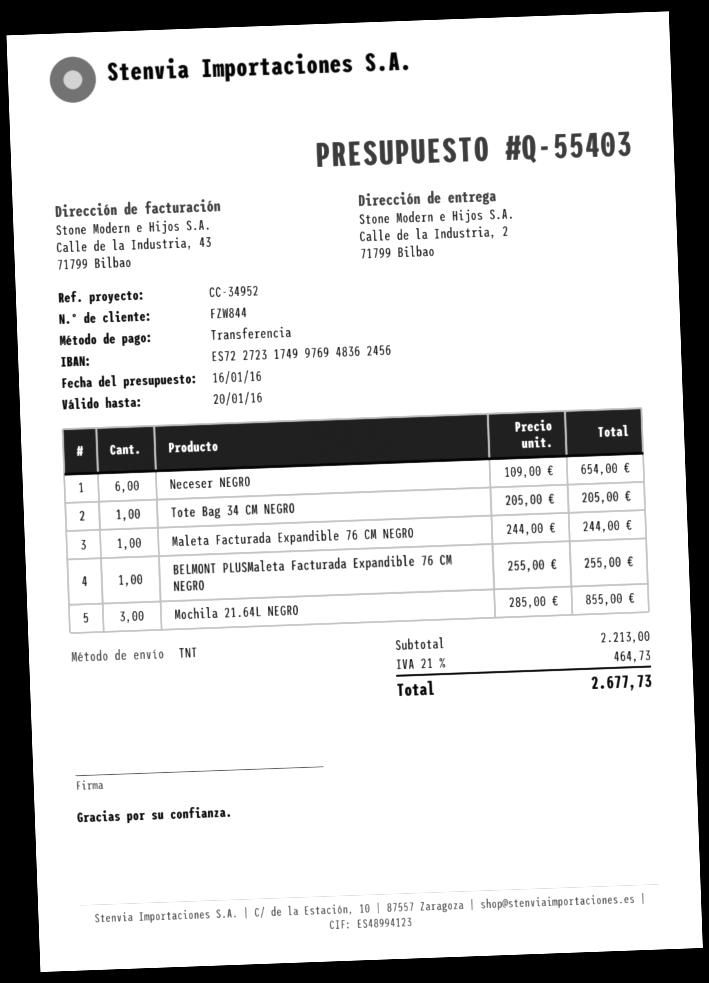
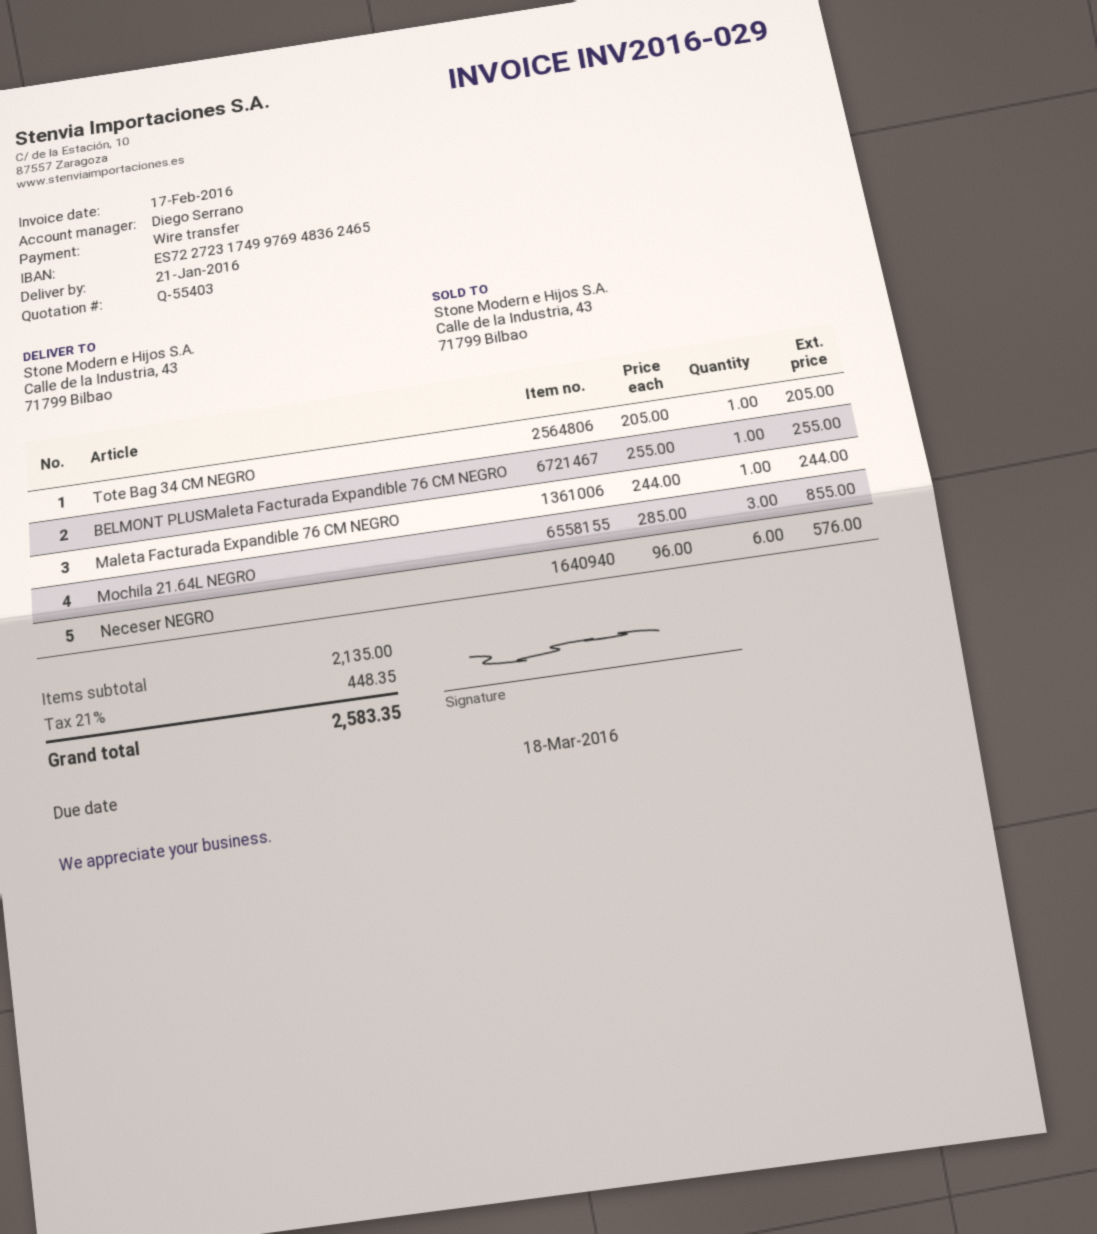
bank account: ES7227231749976948362456 -> ES7227231749976948362465
ship to: Calle de la Industria, 2, 71799 Bilbao -> Calle de la Industria, 43, 71799 Bilbao
Neceser NEGRO: 6 x 109.00 = 654.00 -> 6 x 96.00 = 576.00
subtotal: 2213.00 -> 2135.00
tax: 21% = 464.73 -> 21% = 448.35
total: 2677.73 -> 2583.35

